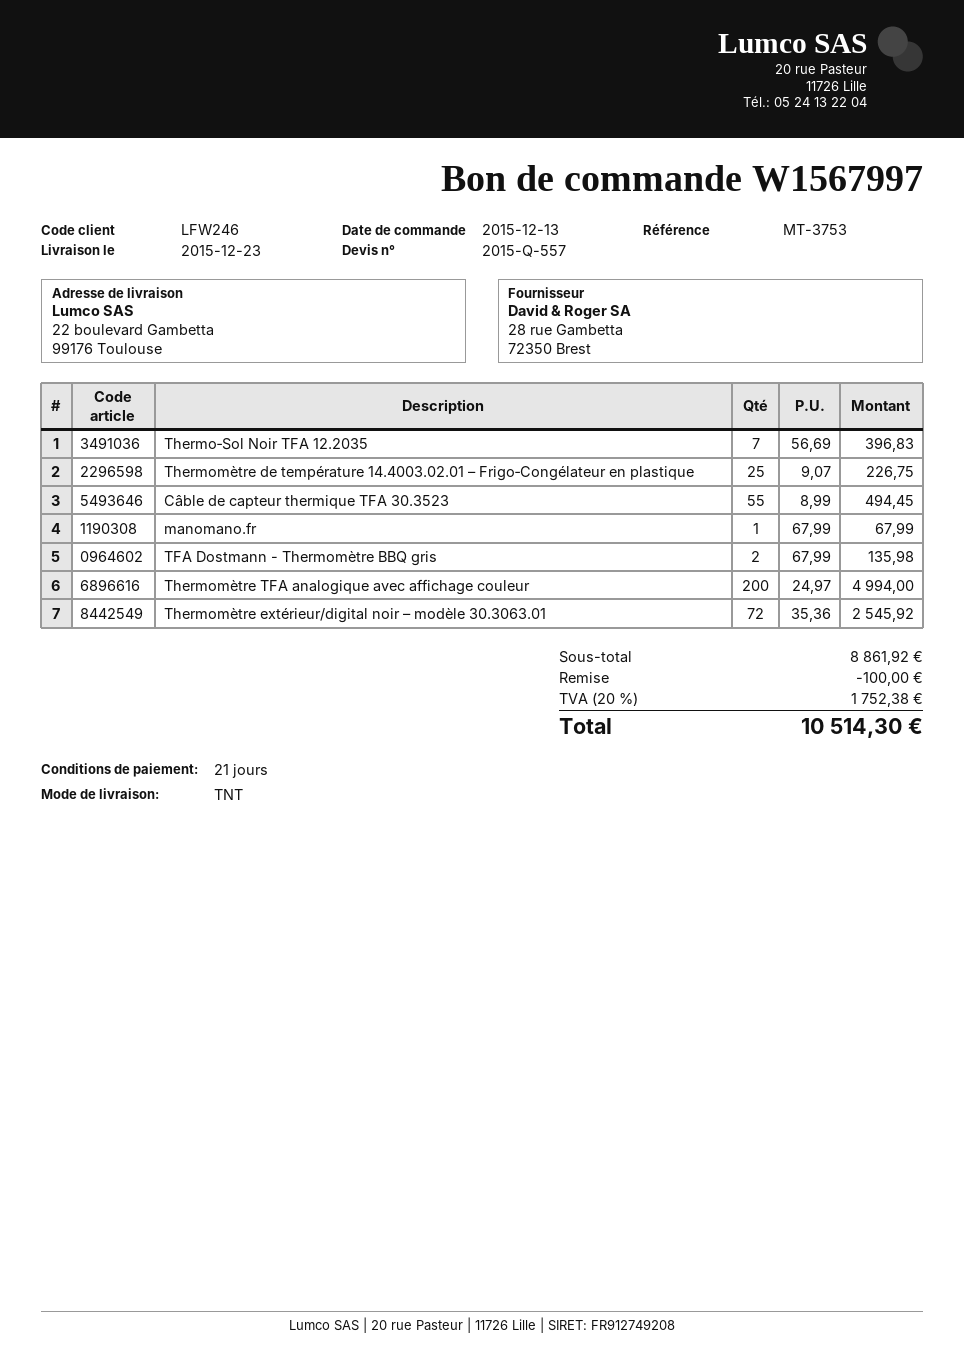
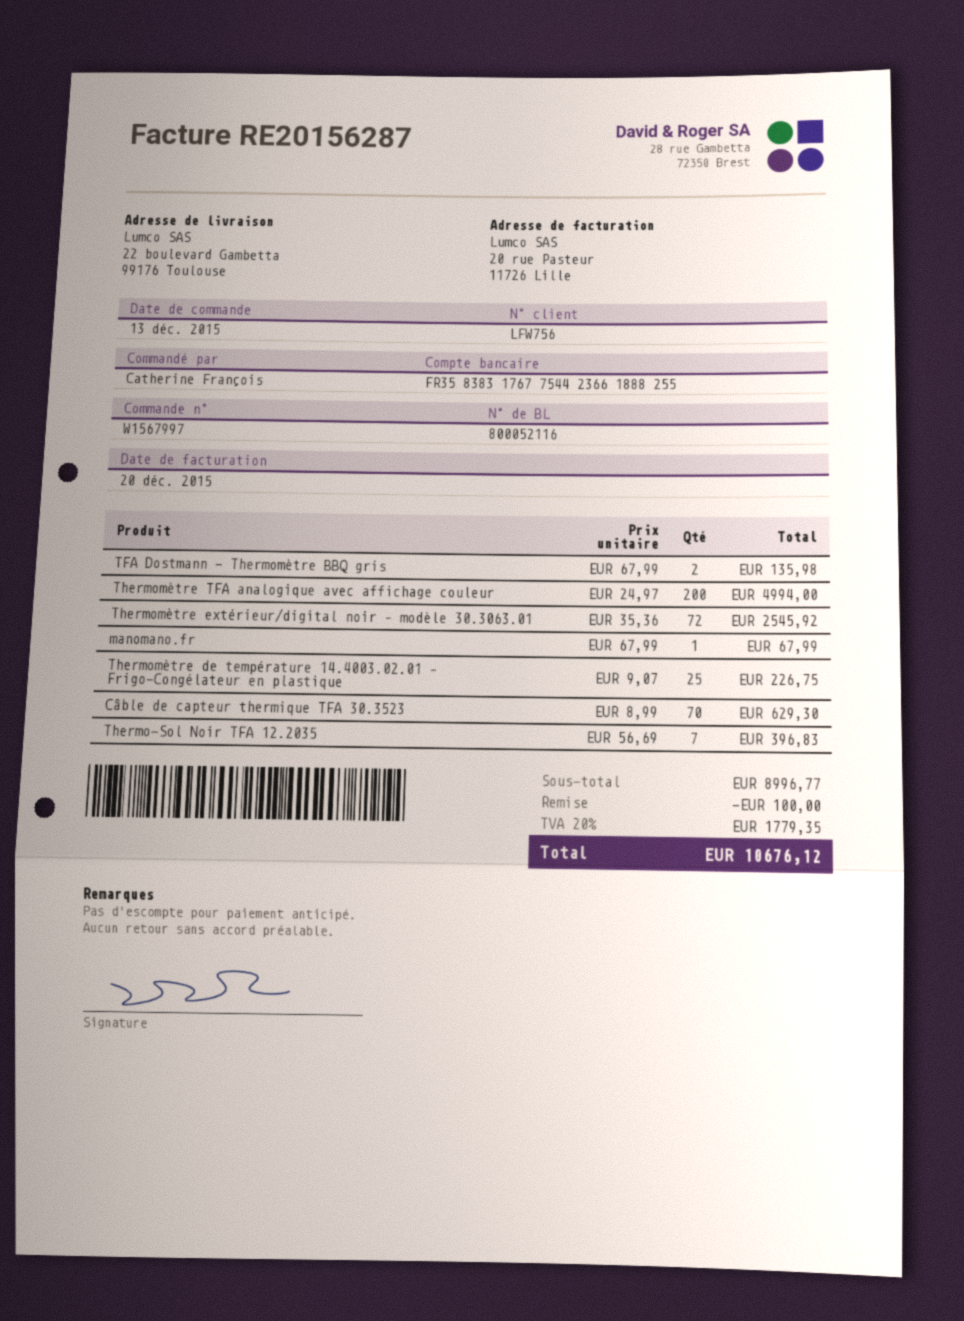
customer number: LFW246 -> LFW756
Câble de capteur thermique TFA 30.3523: 55 x 8.99 = 494.45 -> 70 x 8.99 = 629.30
subtotal: 8861.92 -> 8996.77
tax: 20% = 1752.38 -> 20% = 1779.35
total: 10514.30 -> 10676.12

